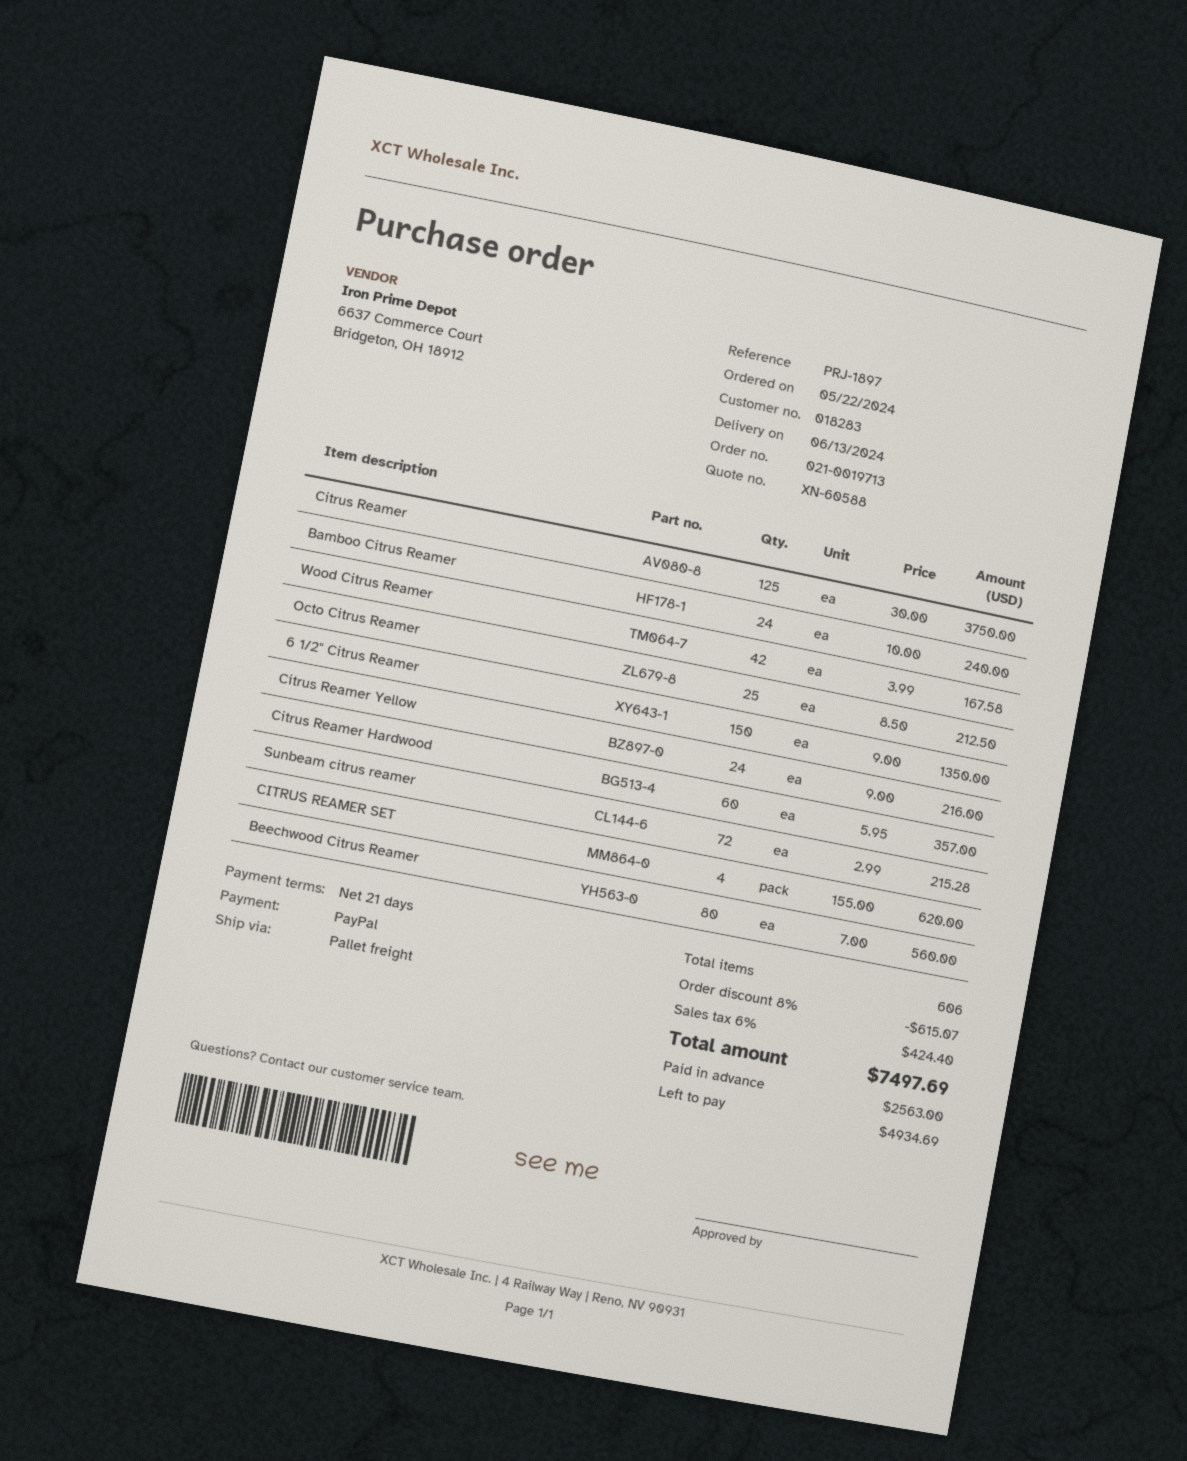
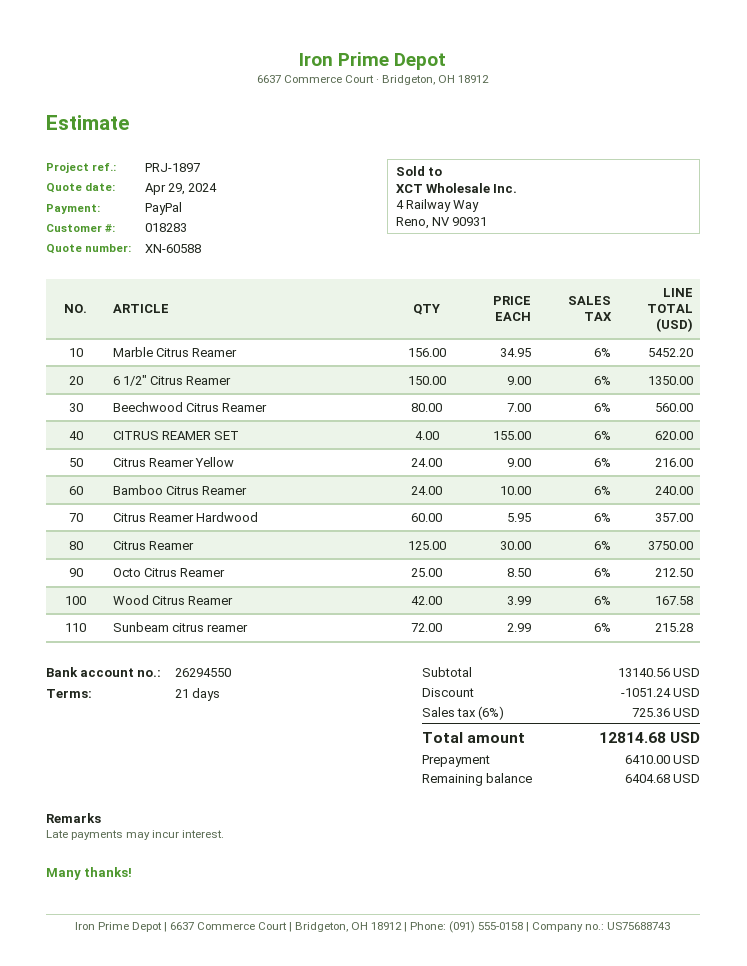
Marble Citrus Reamer: none -> 156 x 34.95 = 5452.20
discount: 615.07 -> 1051.24
tax: 6% = 424.40 -> 6% = 725.36
total: 7497.69 -> 12814.68
deposit: 2563.00 -> 6410.00
balance: 4934.69 -> 6404.68

